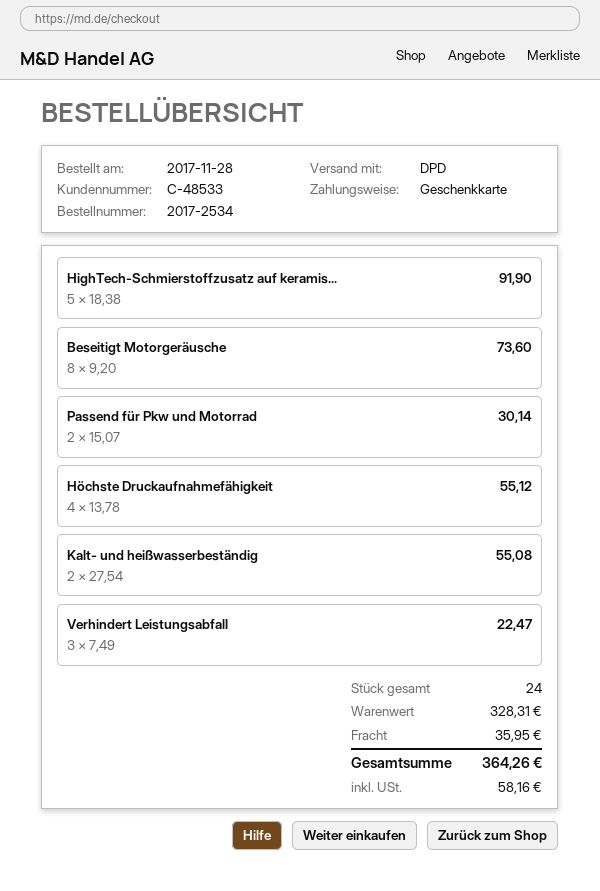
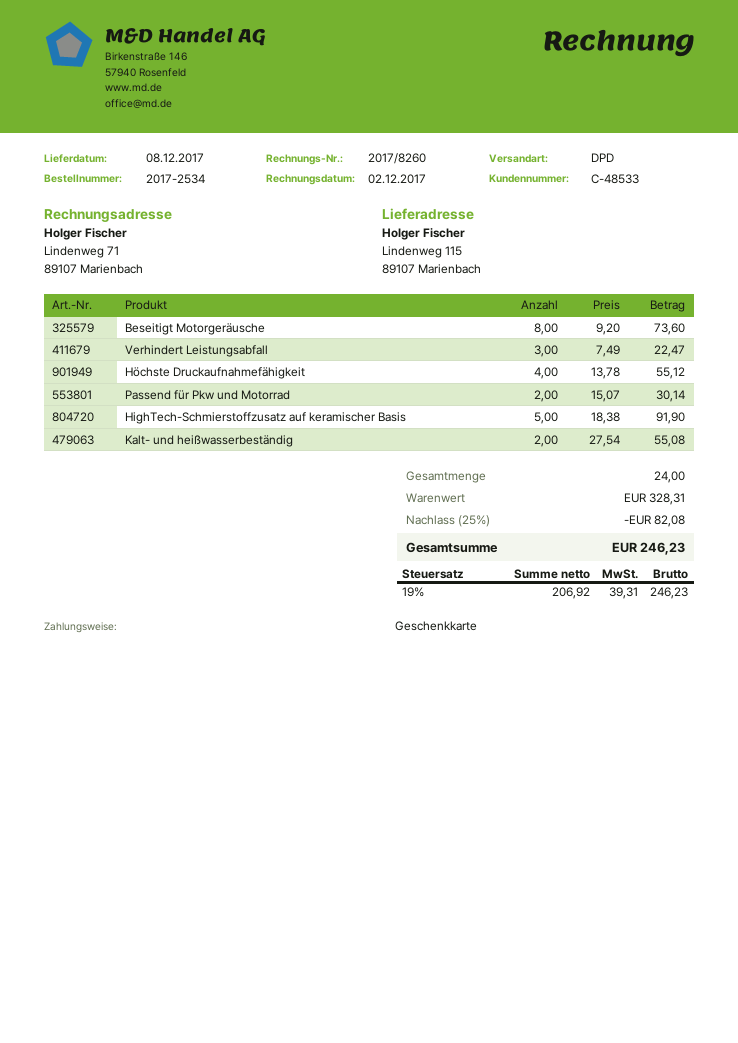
discount: none -> 25% = 82.08
shipping: 35.95 -> none
tax: 58.16 -> 39.31
total: 364.26 -> 246.23

